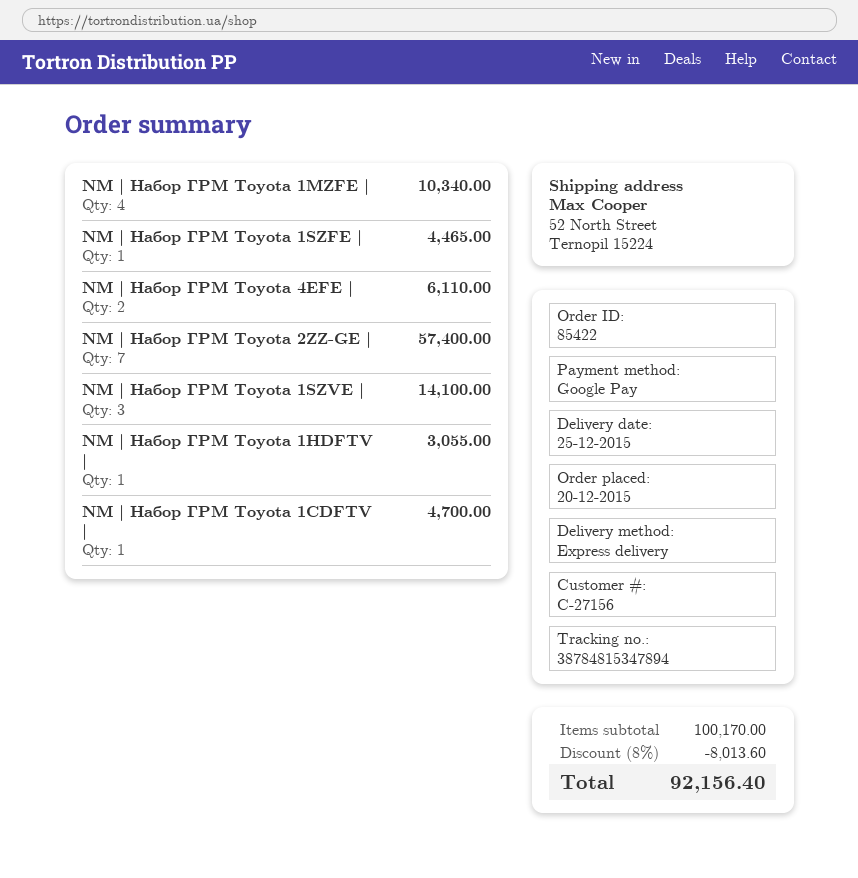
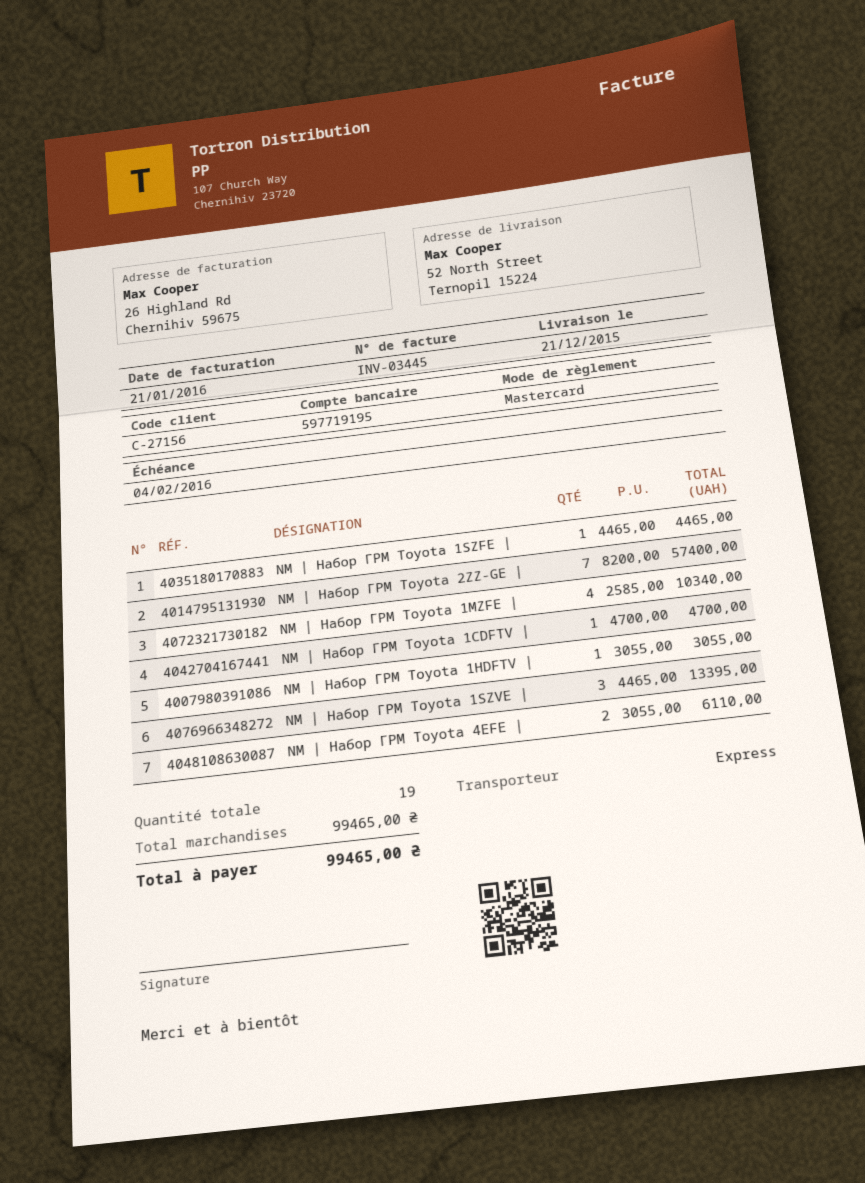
delivery date: 2015-12-25 -> 2015-12-21
payment method: Google Pay -> Mastercard
NM | Набор ГРМ Toyota 1SZVE |: 3 for 14100.00 -> 3 for 13395.00
subtotal: 100170.00 -> 99465.00
discount: 8% = 8013.60 -> none
total: 92156.40 -> 99465.00

